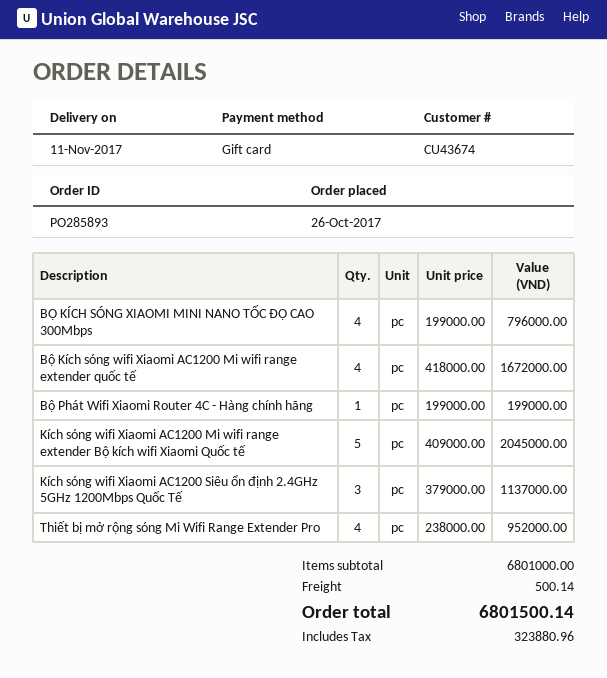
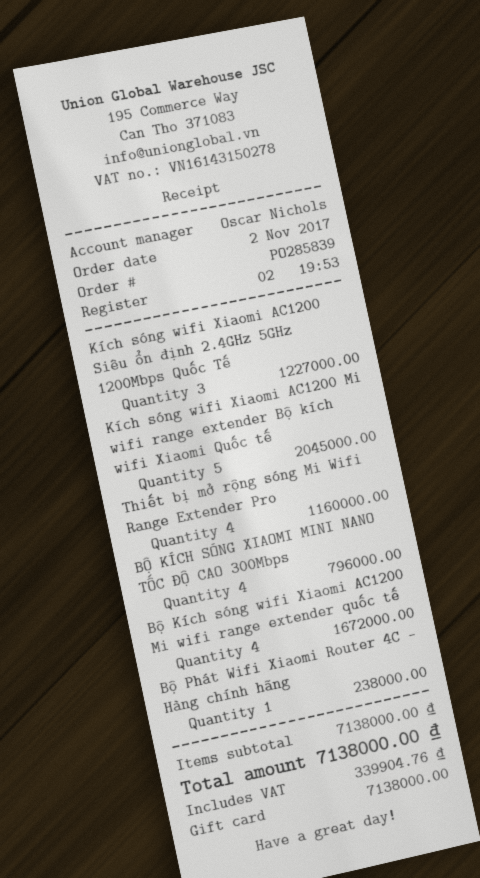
order number: PO285893 -> PO285839
order date: 2017-10-26 -> 2017-11-02
Bộ Phát Wifi Xiaomi Router 4C - Hàng chính hãng: 1 for 199000.00 -> 1 for 238000.00
Kích sóng wifi Xiaomi AC1200 Siêu ổn định 2.4GHz 5GHz 1200Mbps Quốc Tế: 3 for 1137000.00 -> 3 for 1227000.00
Thiết bị mở rộng sóng Mi Wifi Range Extender Pro: 4 for 952000.00 -> 4 for 1160000.00
subtotal: 6801000.00 -> 7138000.00
shipping: 500.14 -> none
tax: 323880.96 -> 339904.76
total: 6801500.14 -> 7138000.00

